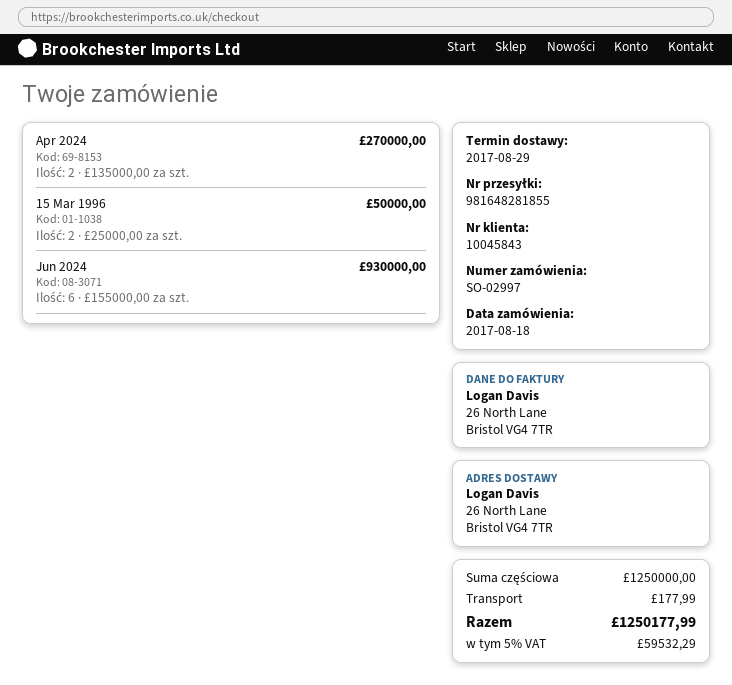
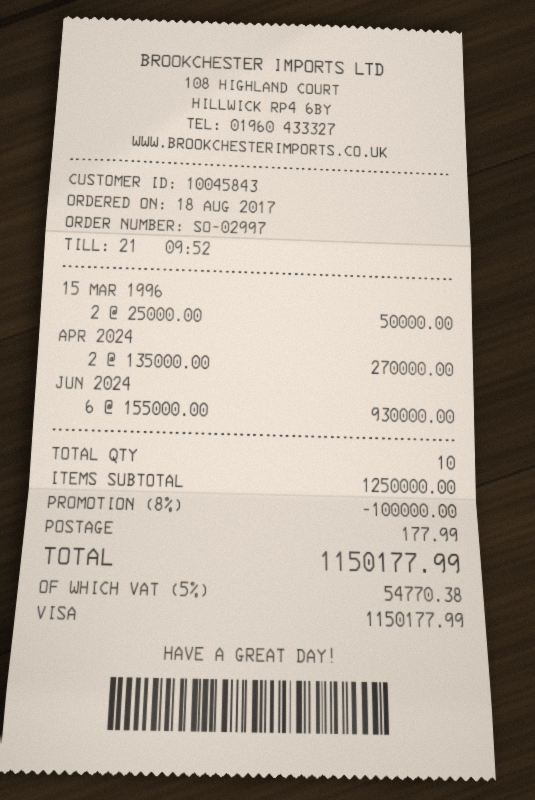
discount: none -> 8% = 100000.00
tax: 5% = 59532.29 -> 5% = 54770.38
total: 1250177.99 -> 1150177.99

